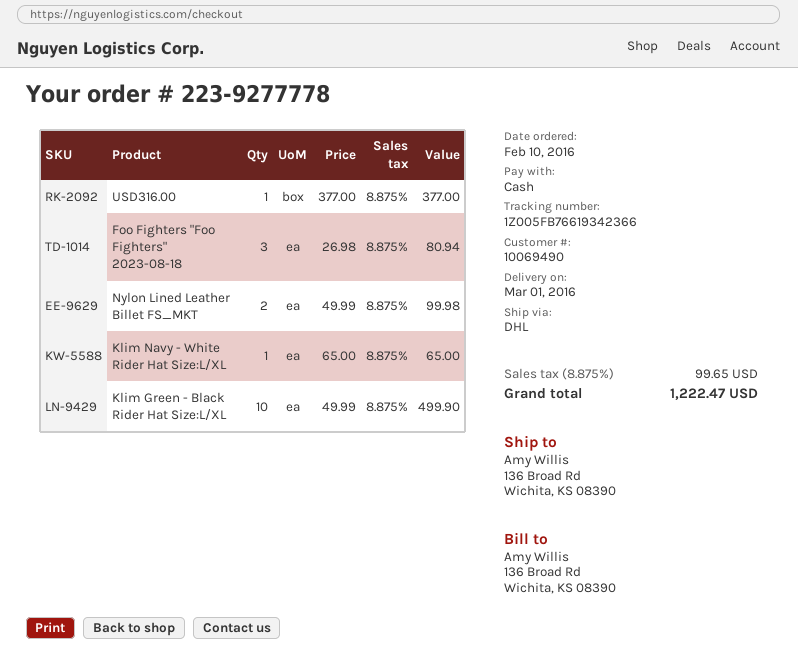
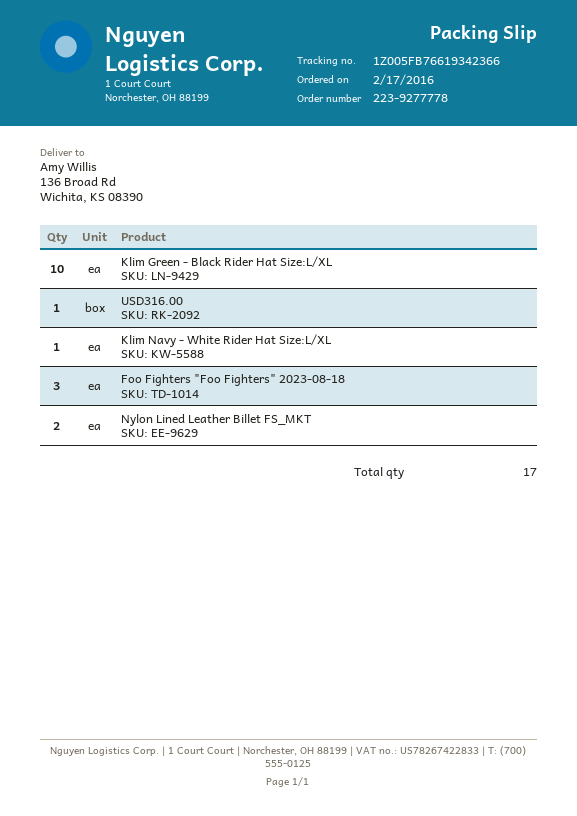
order date: 2016-02-10 -> 2016-02-17

